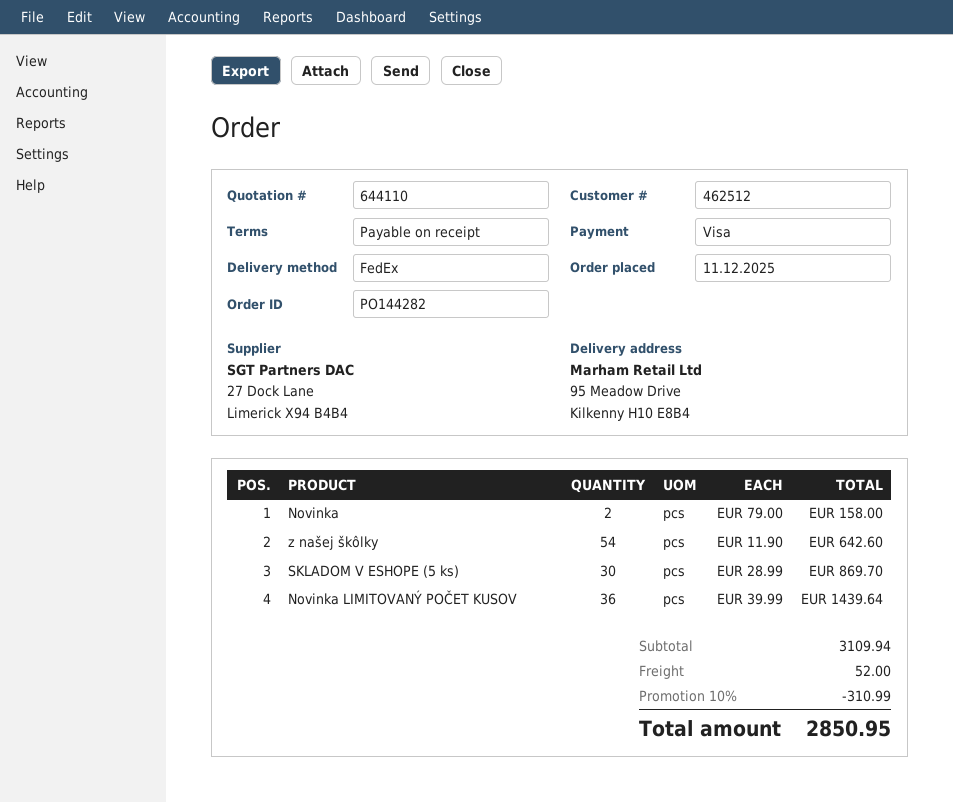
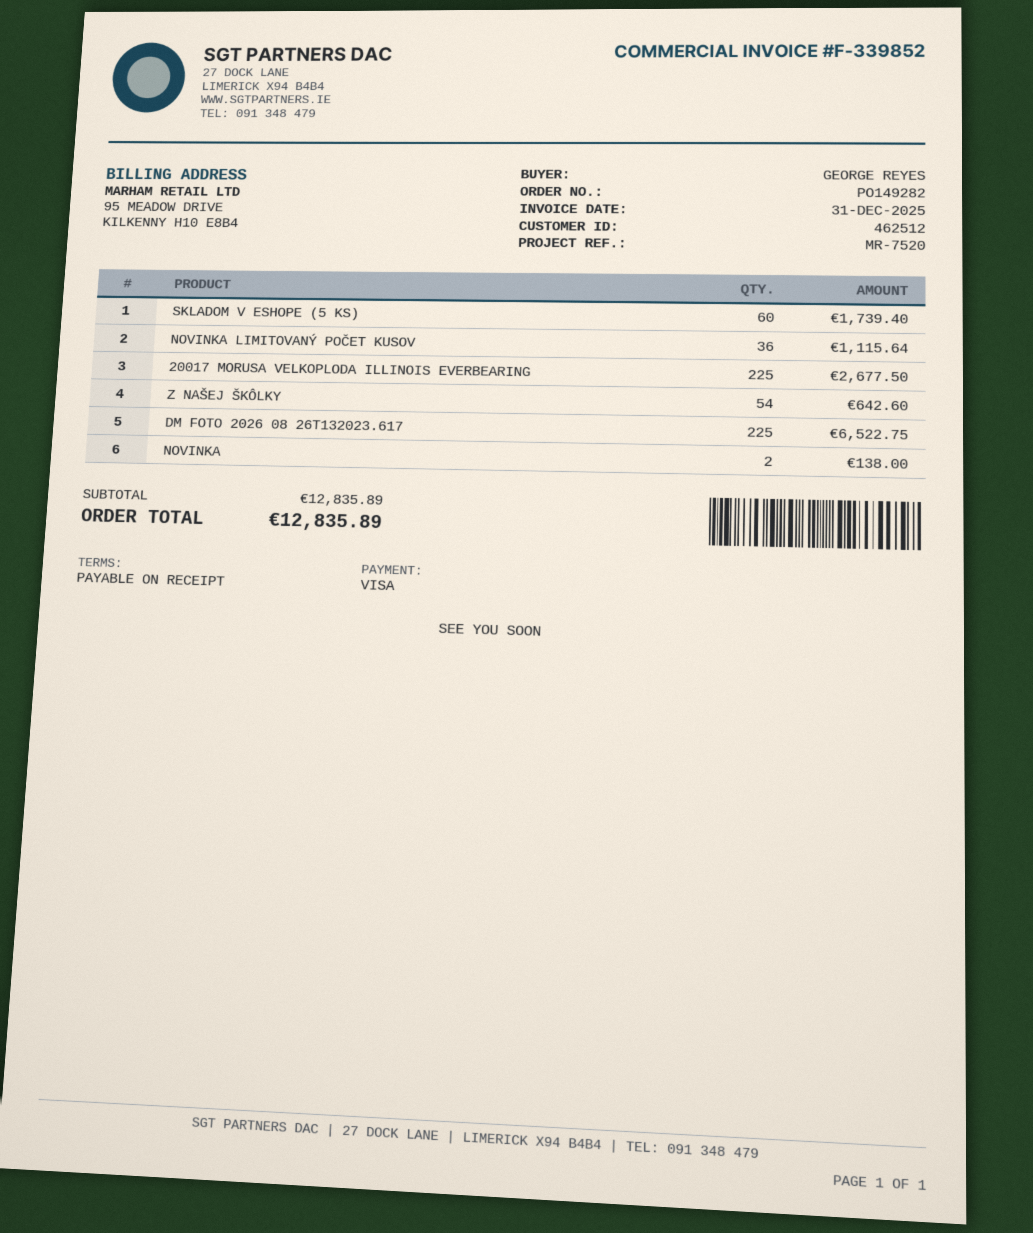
order number: PO144282 -> PO149282
Novinka: 2 for 158.00 -> 2 for 138.00
SKLADOM V ESHOPE (5 ks): 30 for 869.70 -> 60 for 1739.40
Novinka LIMITOVANÝ POČET KUSOV: 36 for 1439.64 -> 36 for 1115.64
20017 MORUSA VELKOPLODA ILLINOIS EVERBEARING: none -> 225 for 2677.50
DM FOTO 2026 08 26T132023.617: none -> 225 for 6522.75
subtotal: 3109.94 -> 12835.89
discount: 10% = 310.99 -> none
shipping: 52.00 -> none
total: 2850.95 -> 12835.89

